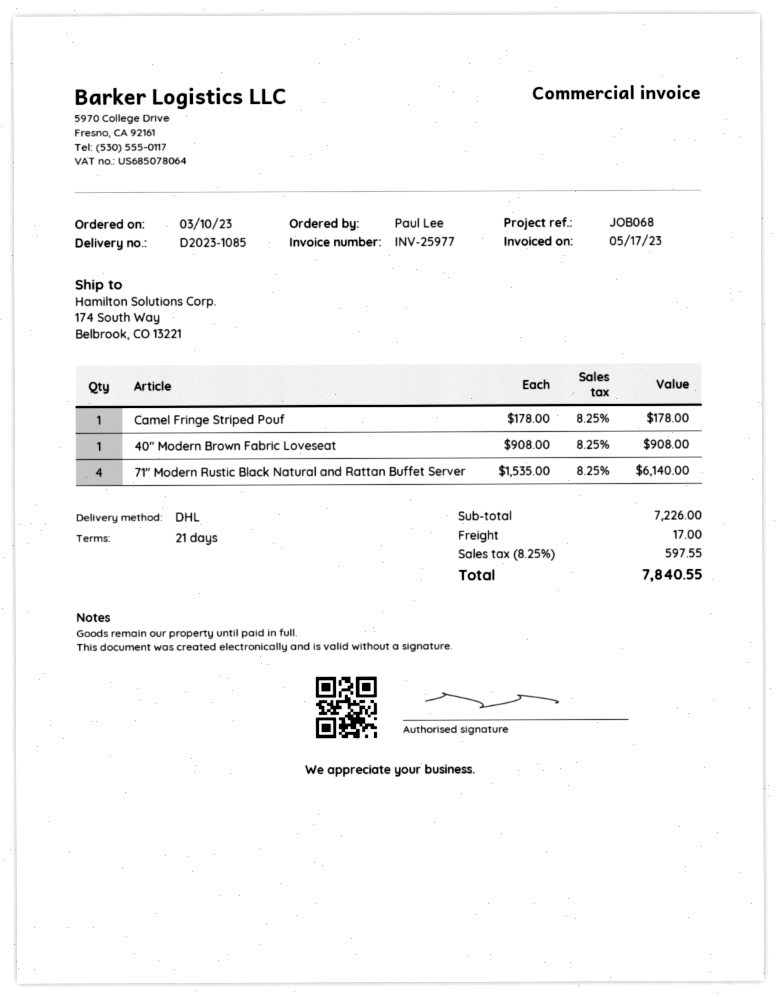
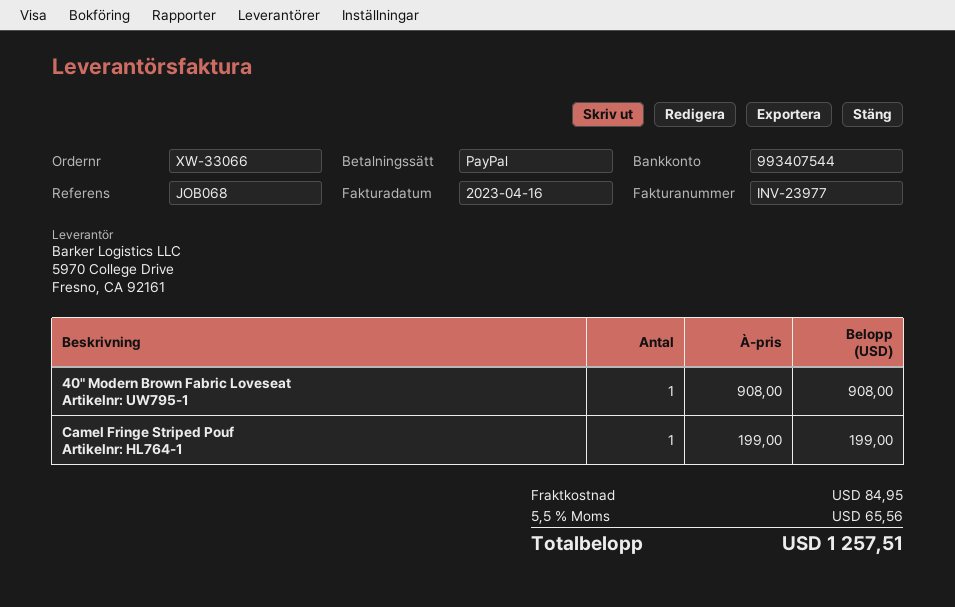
invoice number: INV-25977 -> INV-23977
invoice date: 2023-05-17 -> 2023-04-16
Camel Fringe Striped Pouf: 1 x 178.00 = 178.00 -> 1 x 199.00 = 199.00
71" Modern Rustic Black Natural and Rattan Buffet Server: 4 x 1535.00 = 6140.00 -> none
shipping: 17.00 -> 84.95
tax: 8.25% = 597.55 -> 5.5% = 65.56
total: 7840.55 -> 1257.51

